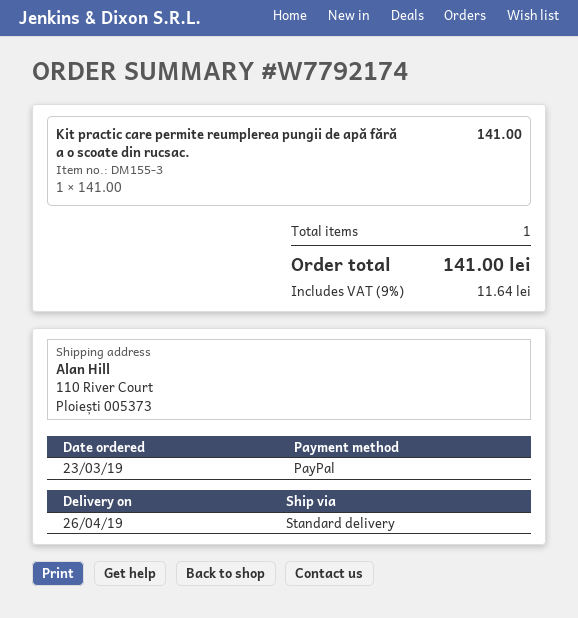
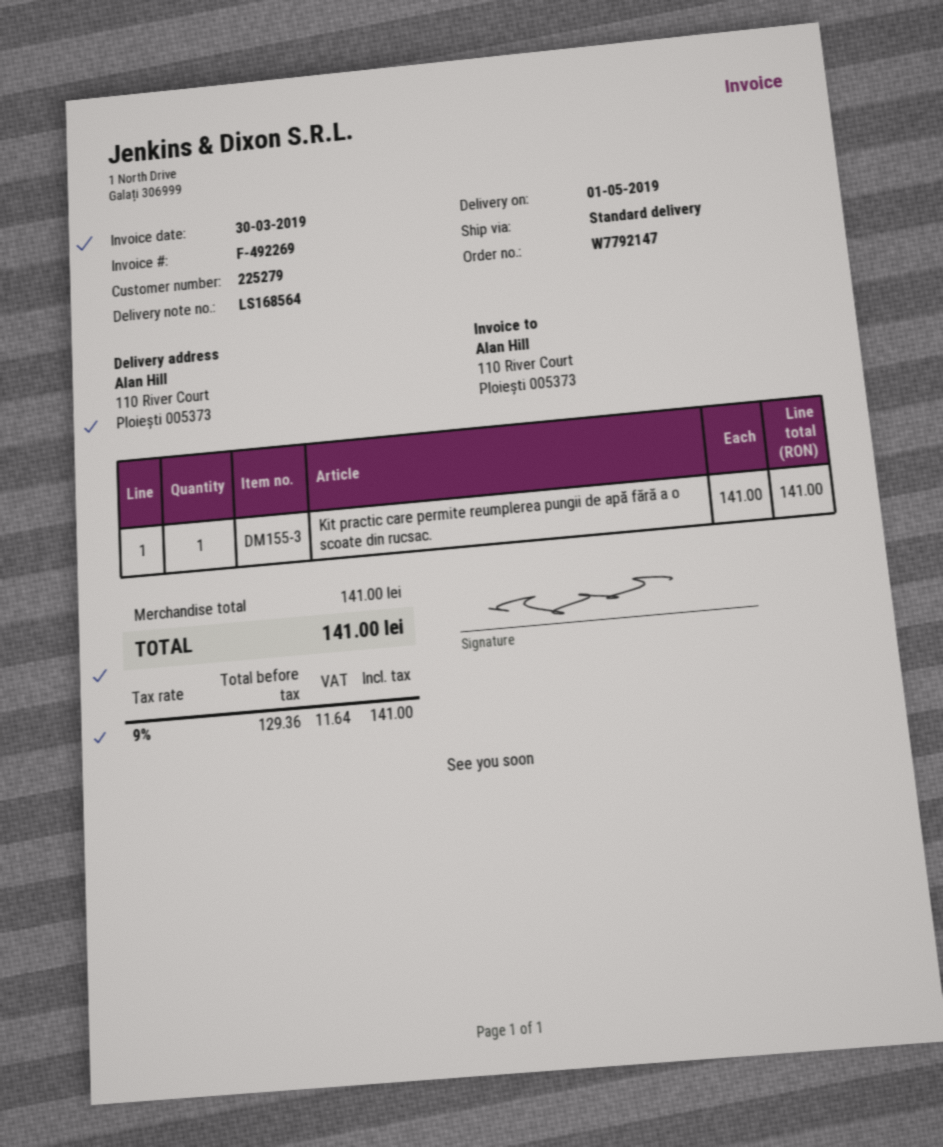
order number: W7792174 -> W7792147
delivery date: 2019-04-26 -> 2019-05-01

